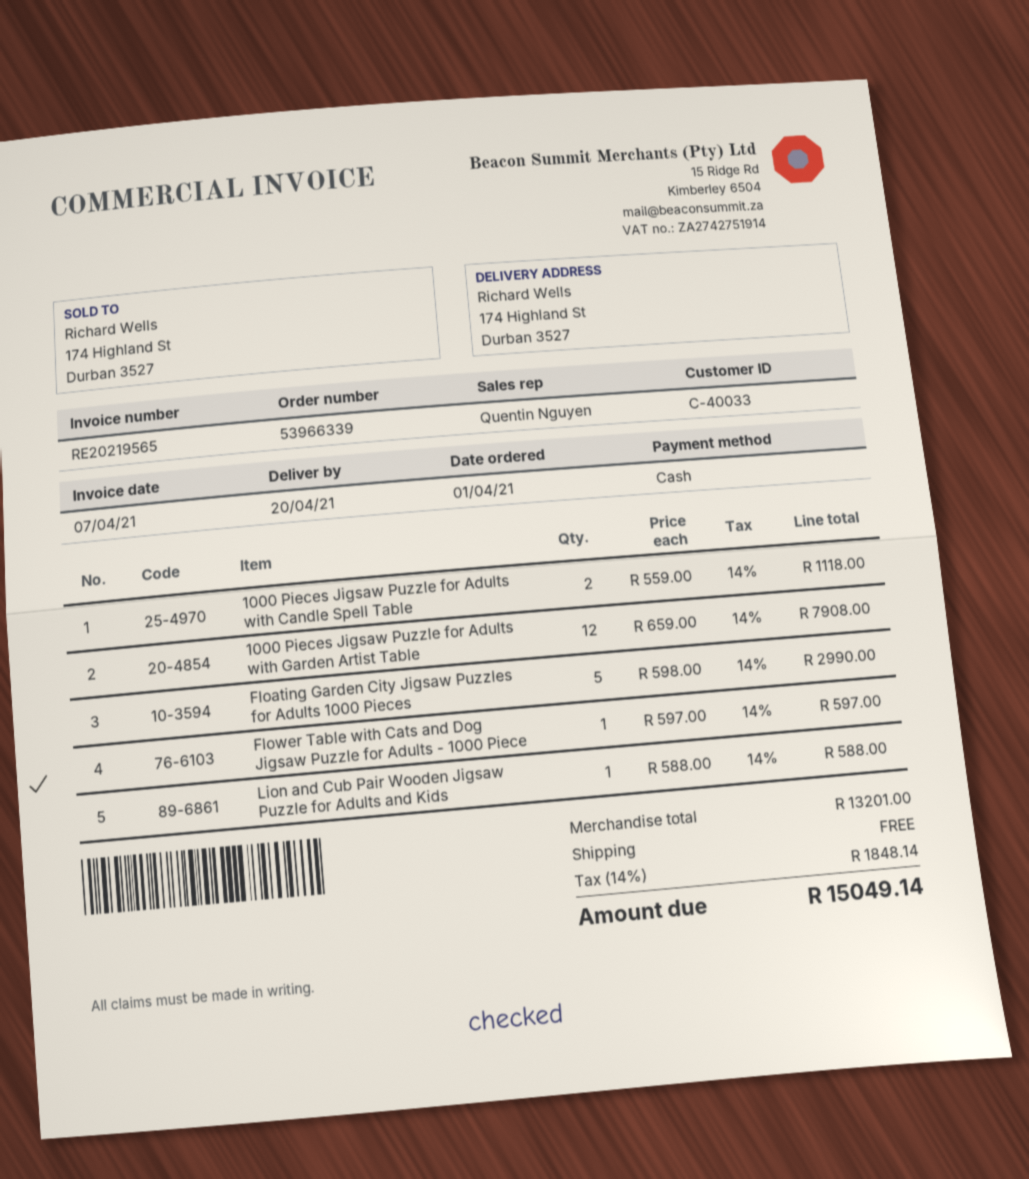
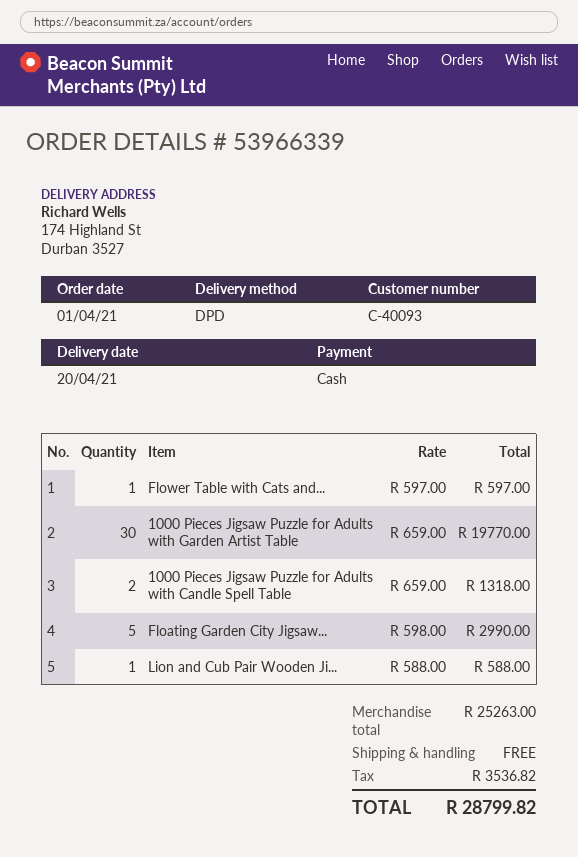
customer number: C-40033 -> C-40093
1000 Pieces Jigsaw Puzzle for Adults with Candle Spell Table: 2 x 559.00 = 1118.00 -> 2 x 659.00 = 1318.00
1000 Pieces Jigsaw Puzzle for Adults with Garden Artist Table: 12 x 659.00 = 7908.00 -> 30 x 659.00 = 19770.00
subtotal: 13201.00 -> 25263.00
tax: 1848.14 -> 3536.82
total: 15049.14 -> 28799.82

